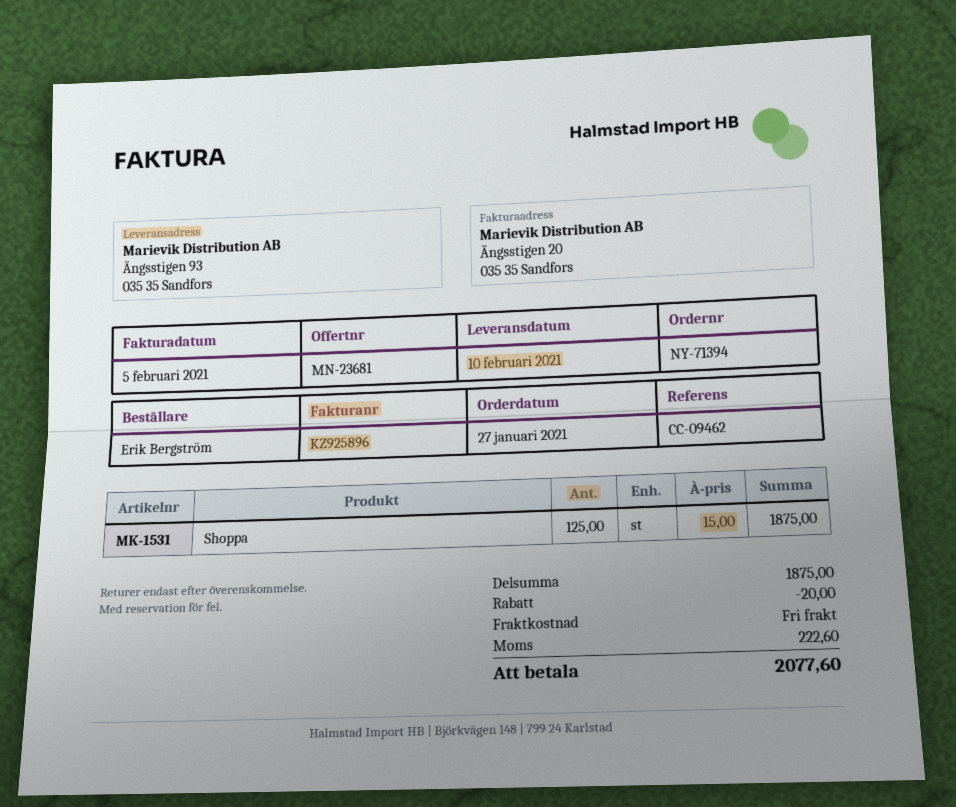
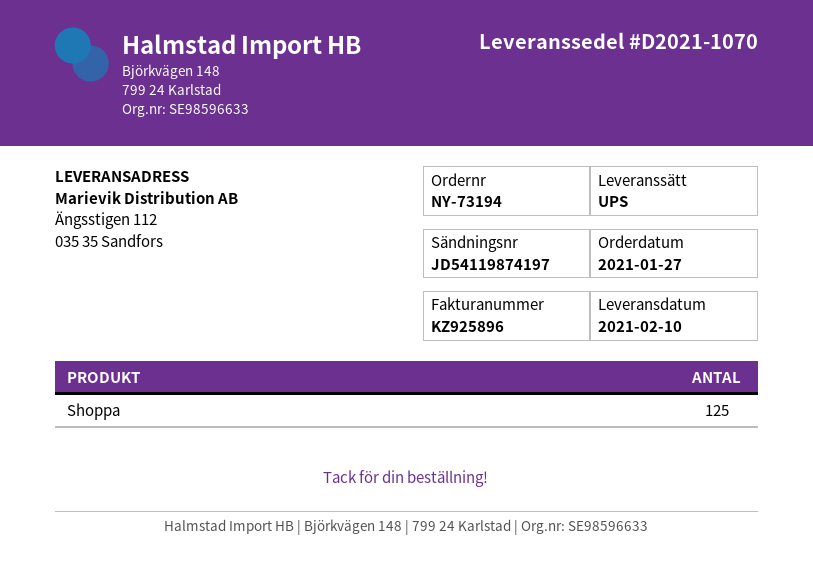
order number: NY-71394 -> NY-73194
ship to: Ängsstigen 93, 035 35 Sandfors -> Ängsstigen 112, 035 35 Sandfors

